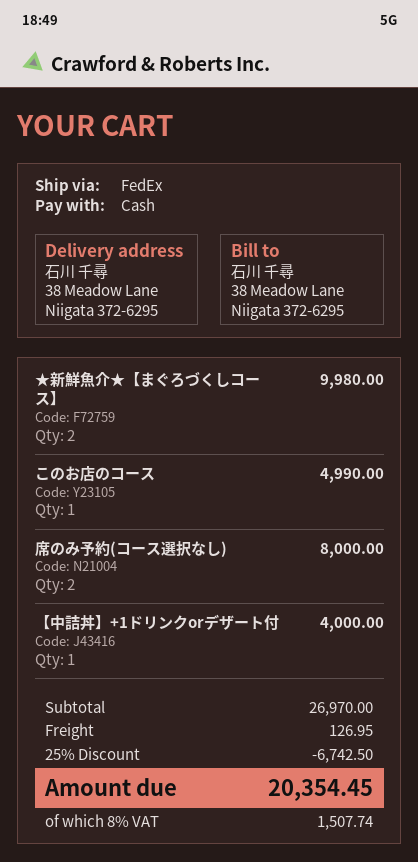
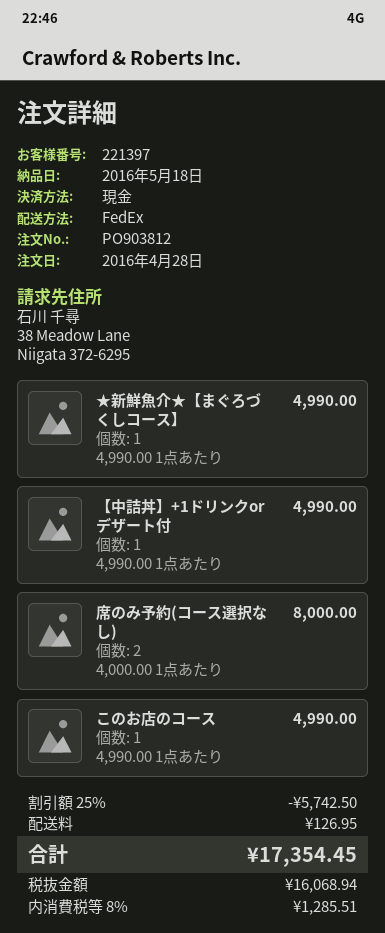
★新鮮魚介★【まぐろづくしコース】: 2 for 9980.00 -> 1 for 4990.00
【中詰丼】+1ドリンクorデザート付: 1 for 4000.00 -> 1 for 4990.00
discount: 25% = 6742.50 -> 25% = 5742.50
tax: 8% = 1507.74 -> 8% = 1285.51
total: 20354.45 -> 17354.45

